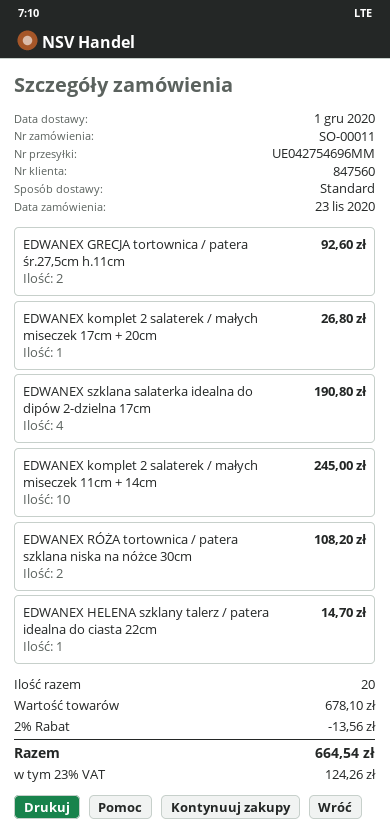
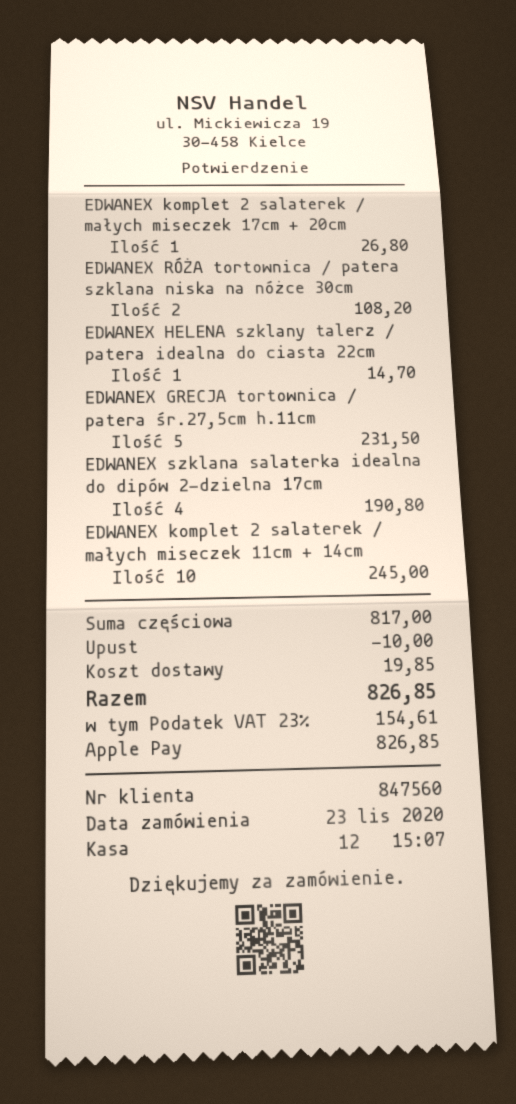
EDWANEX GRECJA tortownica / patera śr.27,5cm h.11cm: 2 for 92.60 -> 5 for 231.50
subtotal: 678.10 -> 817.00
discount: 13.56 -> 10.00
shipping: none -> 19.85
tax: 23% = 124.26 -> 23% = 154.61
total: 664.54 -> 826.85

